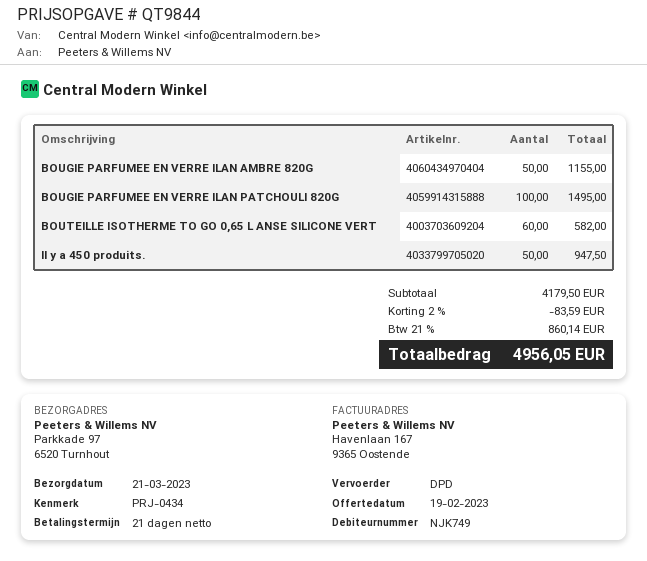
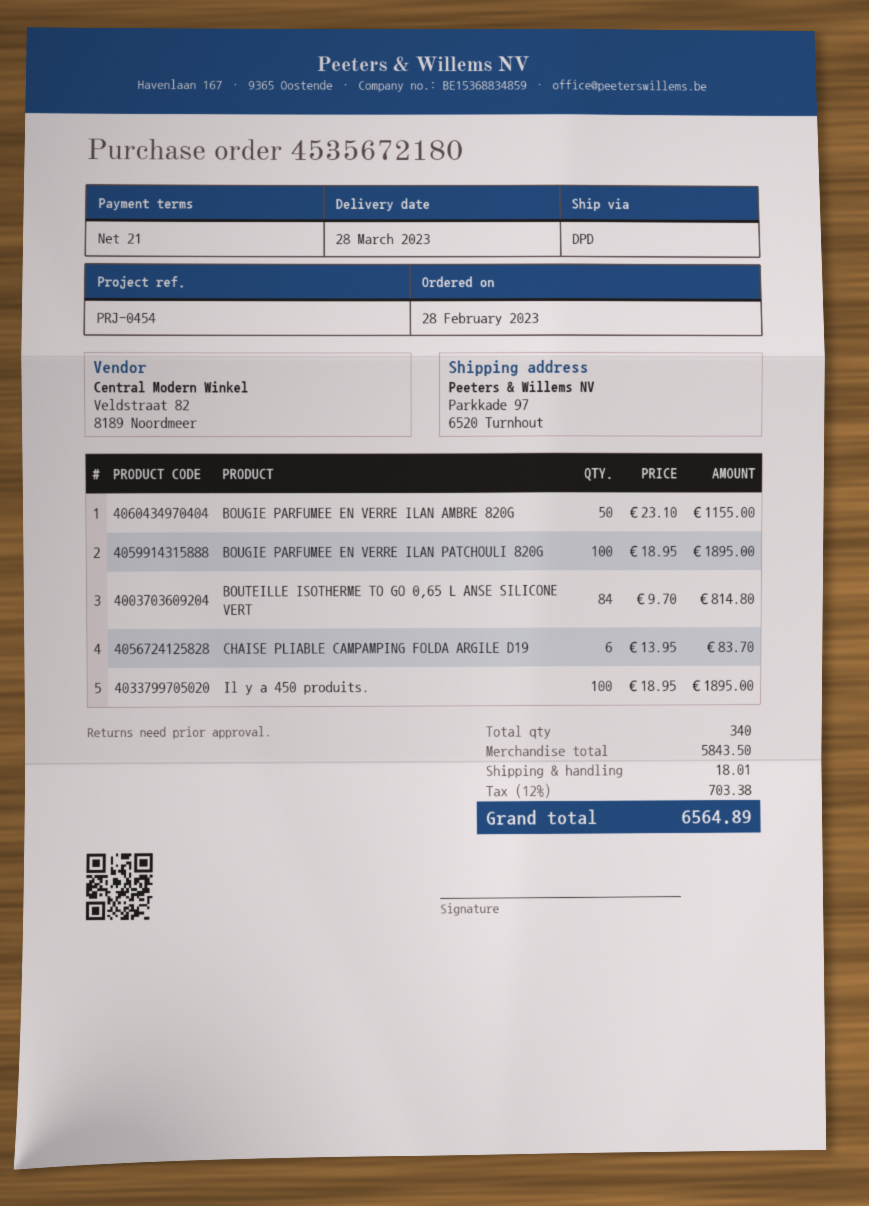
delivery date: 2023-03-21 -> 2023-03-28
reference: PRJ-0434 -> PRJ-0454
BOUGIE PARFUMEE EN VERRE ILAN PATCHOULI 820G: 100 for 1495.00 -> 100 for 1895.00
BOUTEILLE ISOTHERME TO GO 0,65 L ANSE SILICONE VERT: 60 for 582.00 -> 84 for 814.80
Il y a 450 produits.: 50 for 947.50 -> 100 for 1895.00
CHAISE PLIABLE CAMPAMPING FOLDA ARGILE D19: none -> 6 for 83.70
subtotal: 4179.50 -> 5843.50
discount: 2% = 83.59 -> none
shipping: none -> 18.01
tax: 21% = 860.14 -> 12% = 703.38
total: 4956.05 -> 6564.89

